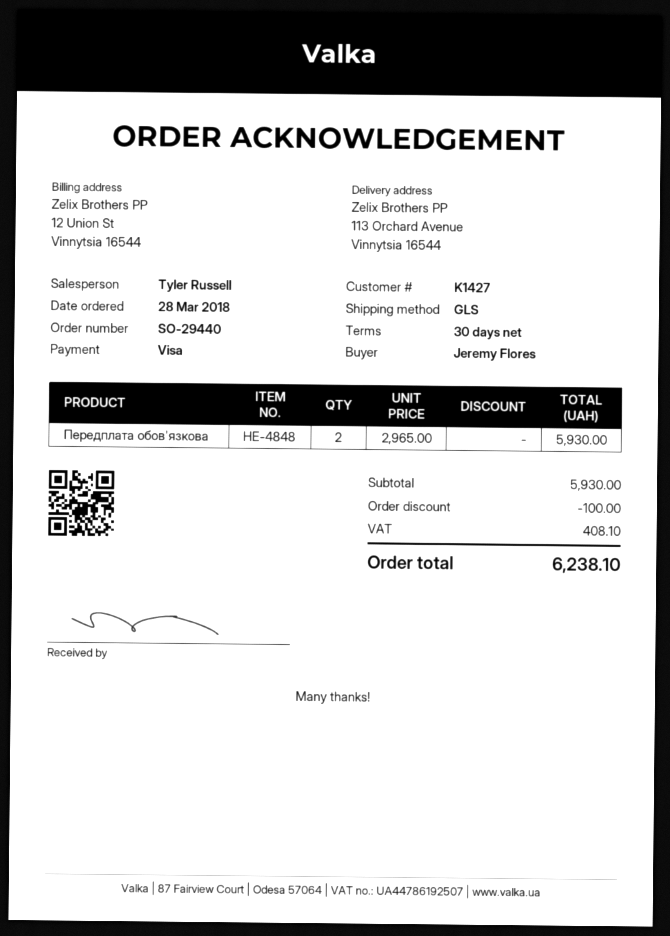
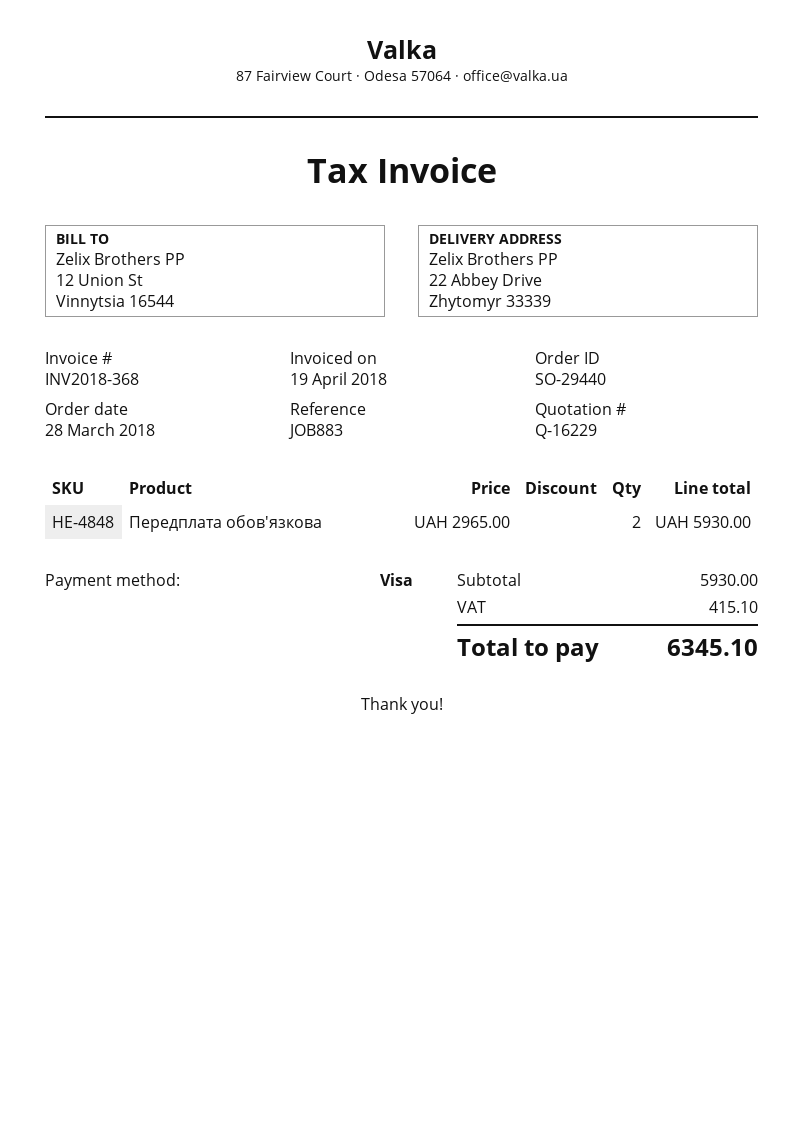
ship to: 113 Orchard Avenue, Vinnytsia 16544 -> 22 Abbey Drive, Zhytomyr 33339
discount: 100.00 -> none
tax: 408.10 -> 415.10
total: 6238.10 -> 6345.10

